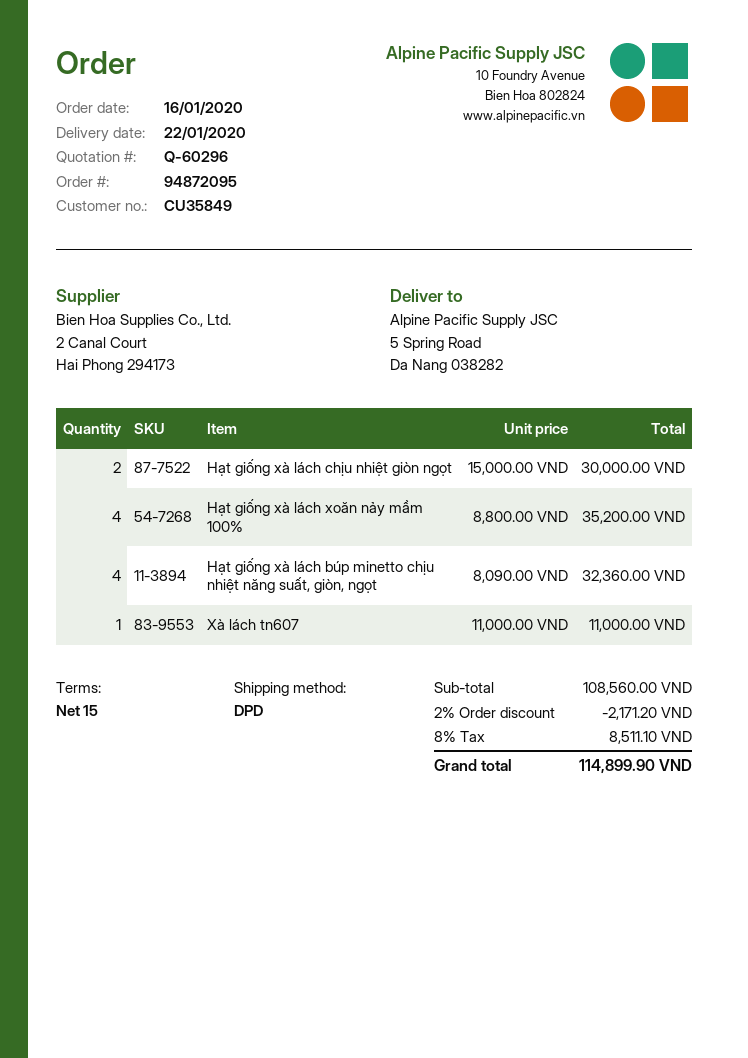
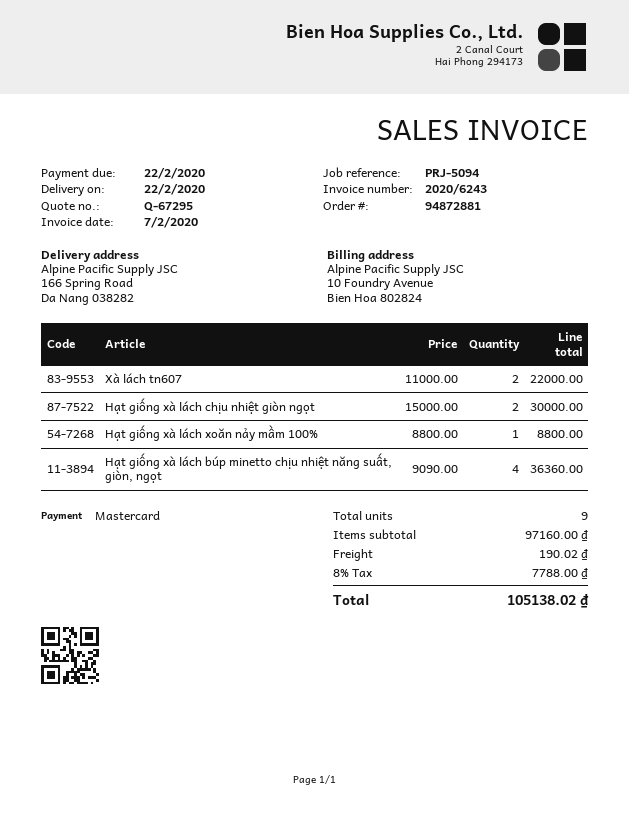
quote number: Q-60296 -> Q-67295
order number: 94872095 -> 94872881
delivery date: 2020-01-22 -> 2020-02-22
ship to: 5 Spring Road, Da Nang 038282 -> 166 Spring Road, Da Nang 038282
Hạt giống xà lách xoăn nảy mầm 100%: 4 x 8800.00 = 35200.00 -> 1 x 8800.00 = 8800.00
Hạt giống xà lách búp minetto chịu nhiệt năng suất, giòn, ngọt: 4 x 8090.00 = 32360.00 -> 4 x 9090.00 = 36360.00
Xà lách tn607: 1 x 11000.00 = 11000.00 -> 2 x 11000.00 = 22000.00
subtotal: 108560.00 -> 97160.00
discount: 2% = 2171.20 -> none
shipping: none -> 190.02
tax: 8% = 8511.10 -> 8% = 7788.00
total: 114899.90 -> 105138.02

